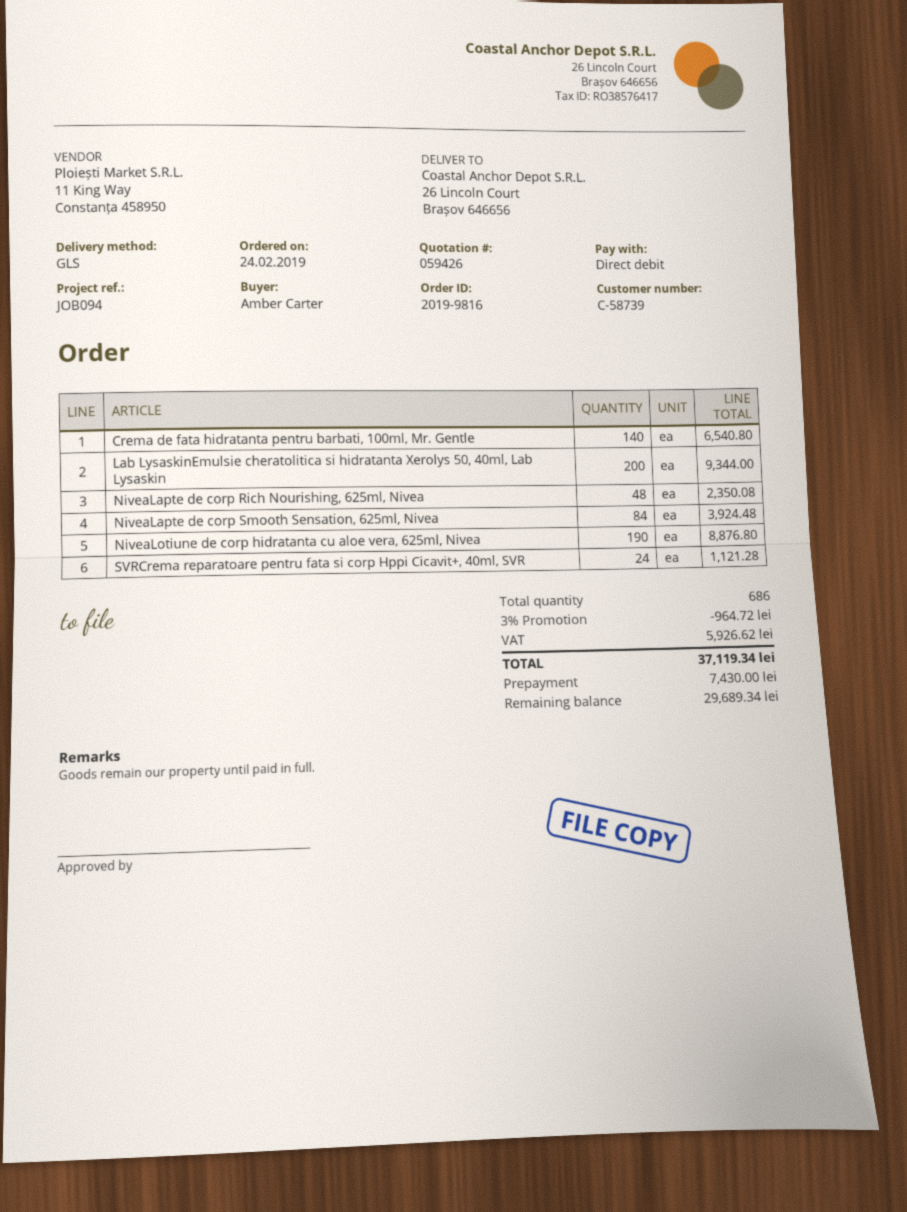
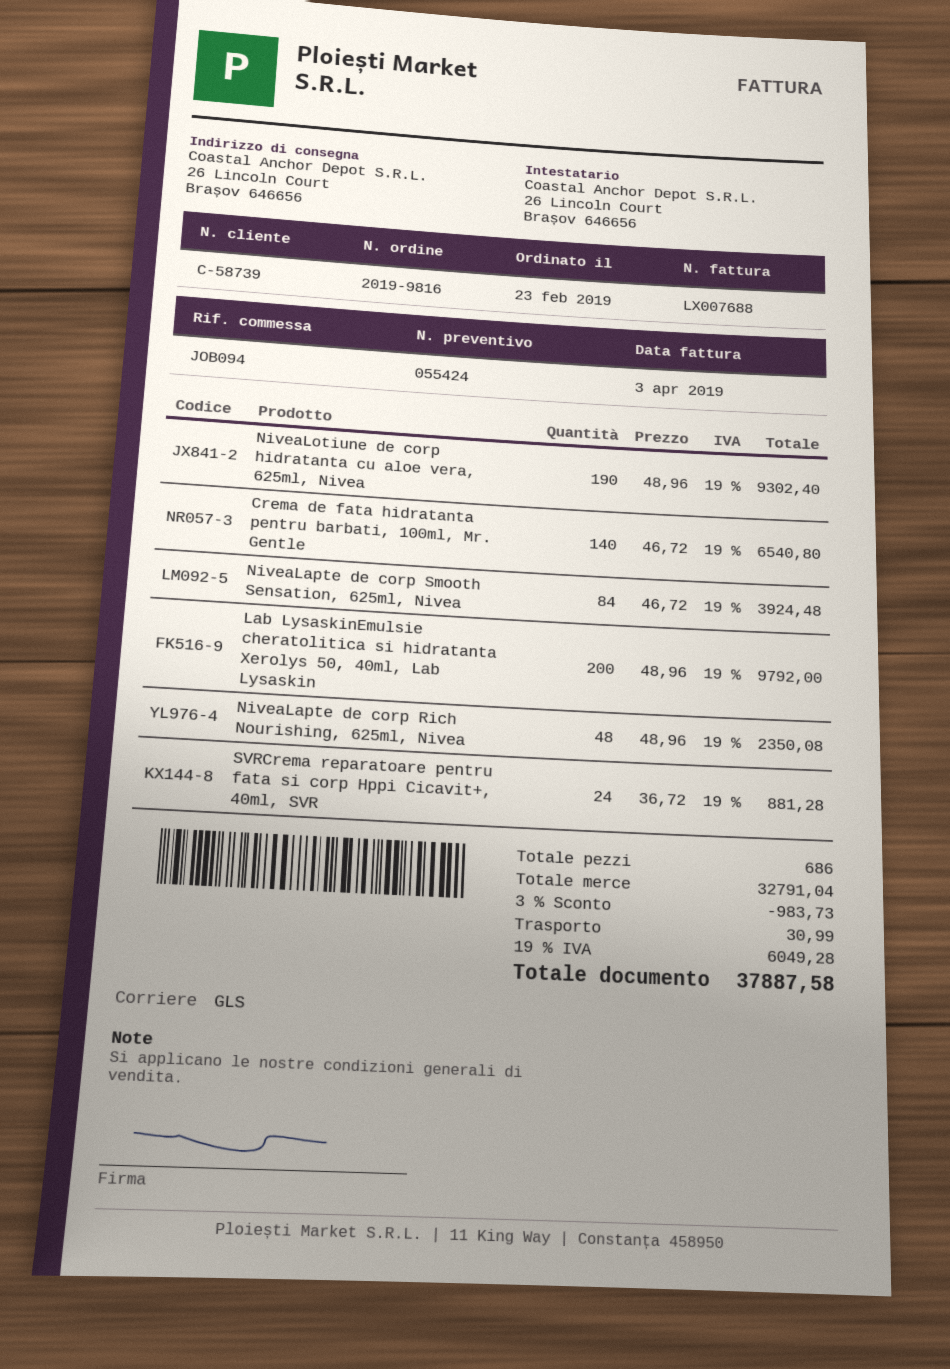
quote number: 059426 -> 055424
order date: 2019-02-24 -> 2019-02-23
Lab LysaskinEmulsie cheratolitica si hidratanta Xerolys 50, 40ml, Lab Lysaskin: 200 for 9344.00 -> 200 for 9792.00
NiveaLotiune de corp hidratanta cu aloe vera, 625ml, Nivea: 190 for 8876.80 -> 190 for 9302.40
SVRCrema reparatoare pentru fata si corp Hppi Cicavit+, 40ml, SVR: 24 for 1121.28 -> 24 for 881.28
discount: 3% = 964.72 -> 3% = 983.73
shipping: none -> 30.99
tax: 5926.62 -> 6049.28
total: 37119.34 -> 37887.58

